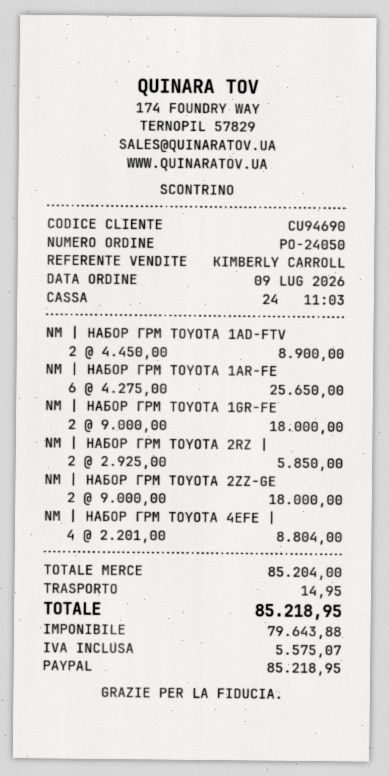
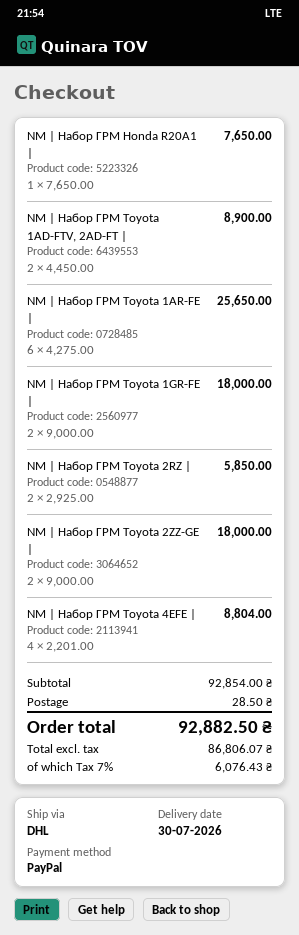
NM | Набор ГРМ Honda R20A1 |: none -> 1 x 7650.00 = 7650.00
subtotal: 85204.00 -> 92854.00
shipping: 14.95 -> 28.50
net: 79643.88 -> 86806.07
tax: 5575.07 -> 6076.43
total: 85218.95 -> 92882.50

